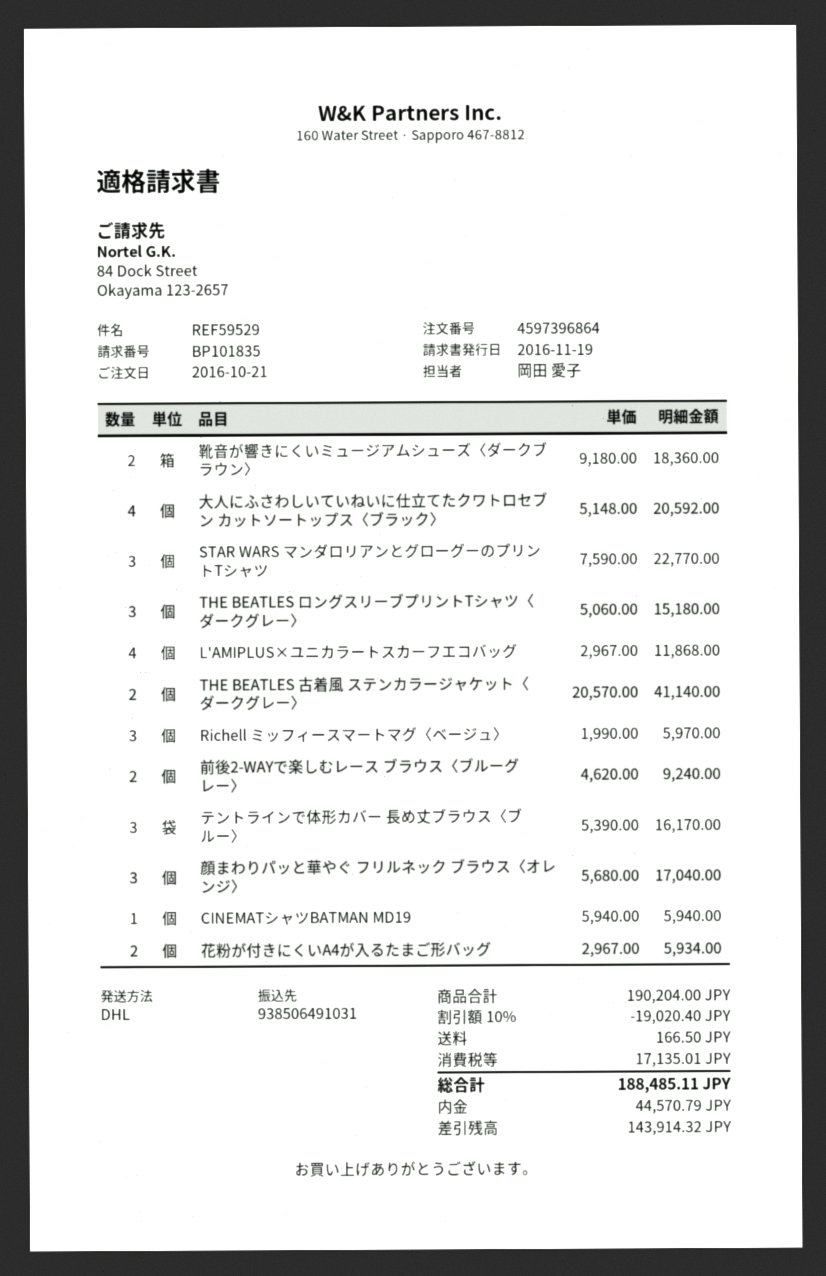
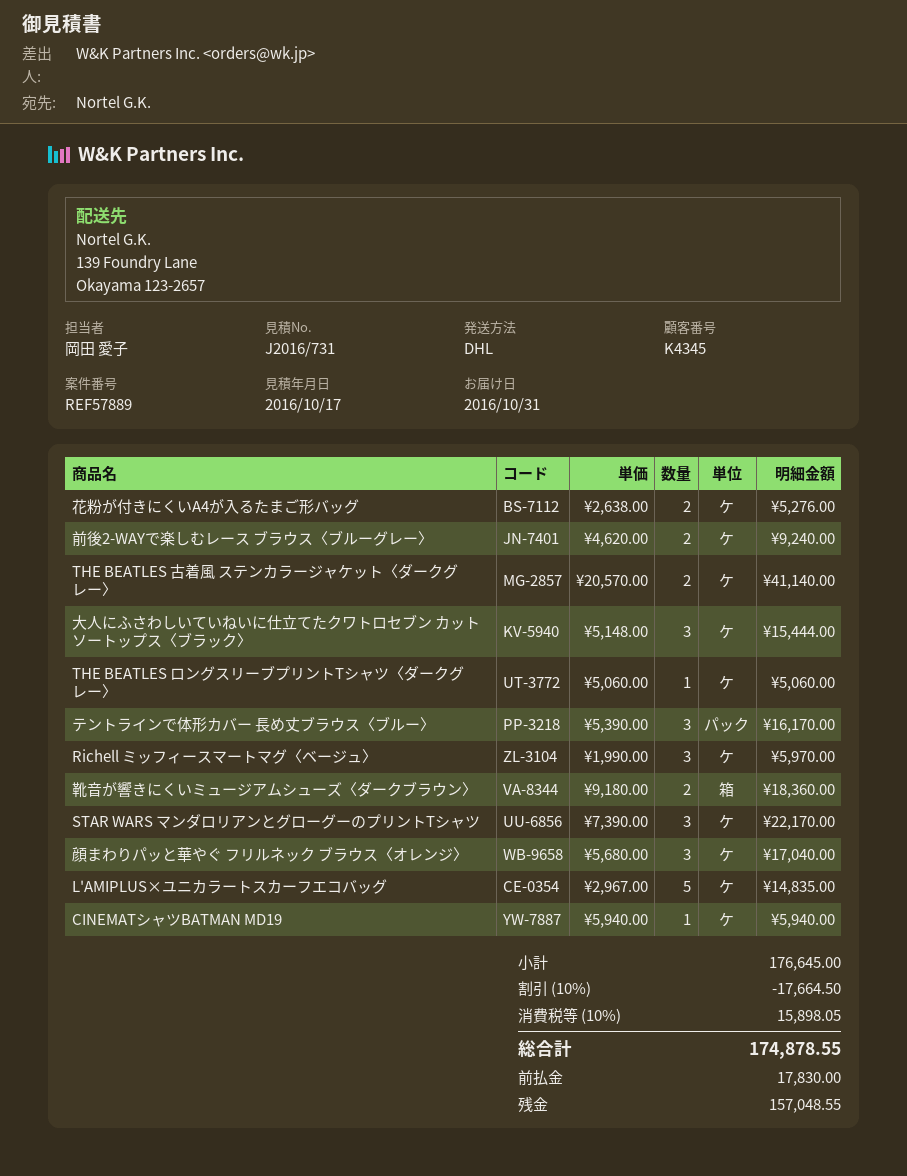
reference: REF59529 -> REF57889
大人にふさわしいていねいに仕立てたクワトロセブン カットソートップス〈ブラック〉: 4 x 5148.00 = 20592.00 -> 3 x 5148.00 = 15444.00
STAR WARS マンダロリアンとグローグーのプリントTシャツ: 3 x 7590.00 = 22770.00 -> 3 x 7390.00 = 22170.00
THE BEATLES ロングスリーブプリントTシャツ〈ダークグレー〉: 3 x 5060.00 = 15180.00 -> 1 x 5060.00 = 5060.00
L'AMIPLUS×ユニカラートスカーフエコバッグ: 4 x 2967.00 = 11868.00 -> 5 x 2967.00 = 14835.00
花粉が付きにくいA4が入るたまご形バッグ: 2 x 2967.00 = 5934.00 -> 2 x 2638.00 = 5276.00
subtotal: 190204.00 -> 176645.00
discount: 10% = 19020.40 -> 10% = 17664.50
shipping: 166.50 -> none
tax: 17135.01 -> 15898.05
total: 188485.11 -> 174878.55
deposit: 44570.79 -> 17830.00
balance: 143914.32 -> 157048.55

